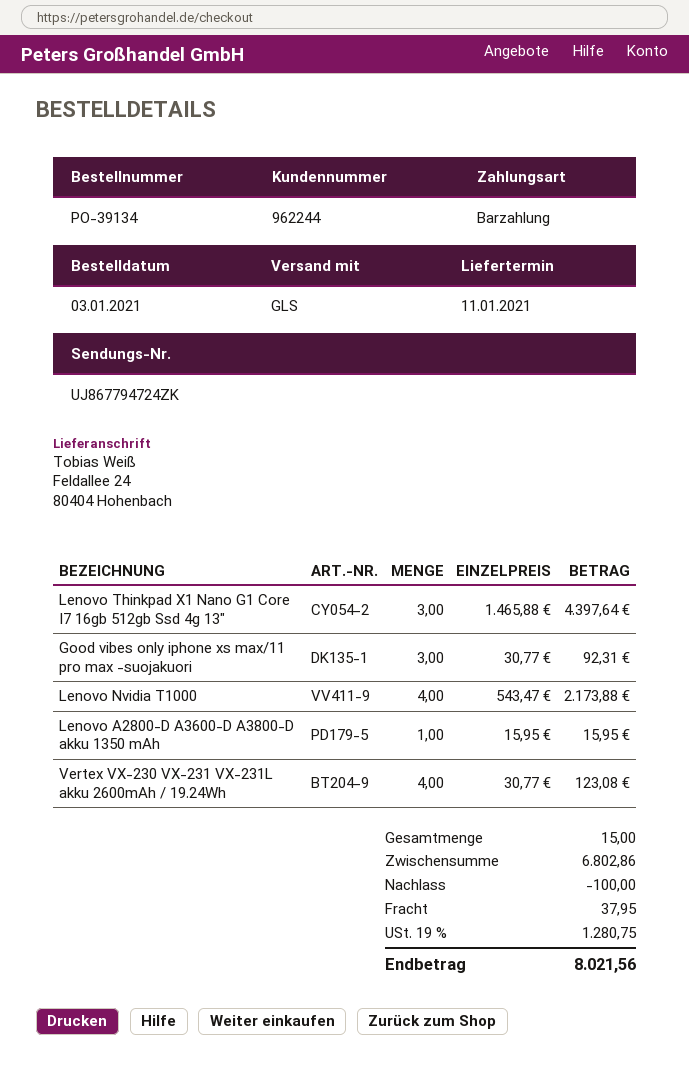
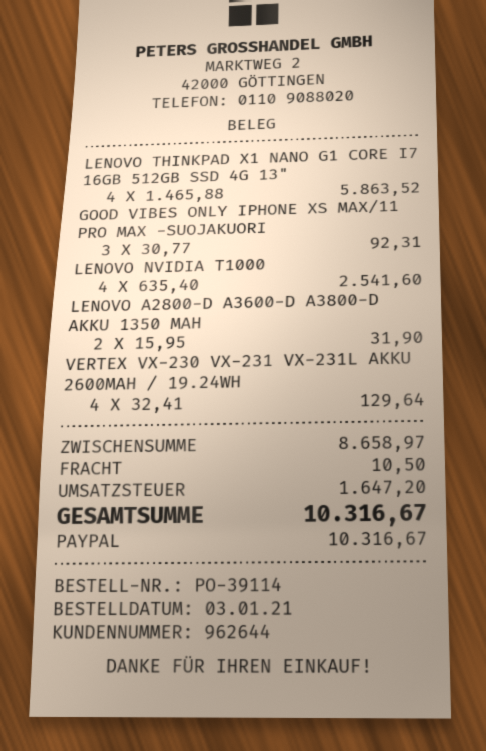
order number: PO-39134 -> PO-39114
customer number: 962244 -> 962644
payment method: cash -> PayPal
Lenovo Thinkpad X1 Nano G1 Core I7 16gb 512gb Ssd 4g 13": 3 x 1465.88 = 4397.64 -> 4 x 1465.88 = 5863.52
Lenovo Nvidia T1000: 4 x 543.47 = 2173.88 -> 4 x 635.40 = 2541.60
Lenovo A2800-D A3600-D A3800-D akku 1350 mAh: 1 x 15.95 = 15.95 -> 2 x 15.95 = 31.90
Vertex VX-230 VX-231 VX-231L akku 2600mAh / 19.24Wh: 4 x 30.77 = 123.08 -> 4 x 32.41 = 129.64
subtotal: 6802.86 -> 8658.97
discount: 100.00 -> none
shipping: 37.95 -> 10.50
tax: 1280.75 -> 1647.20
total: 8021.56 -> 10316.67

